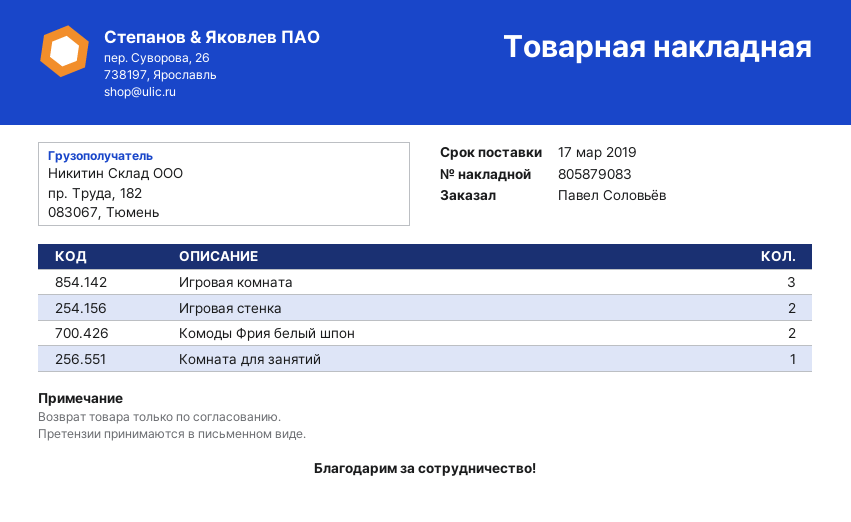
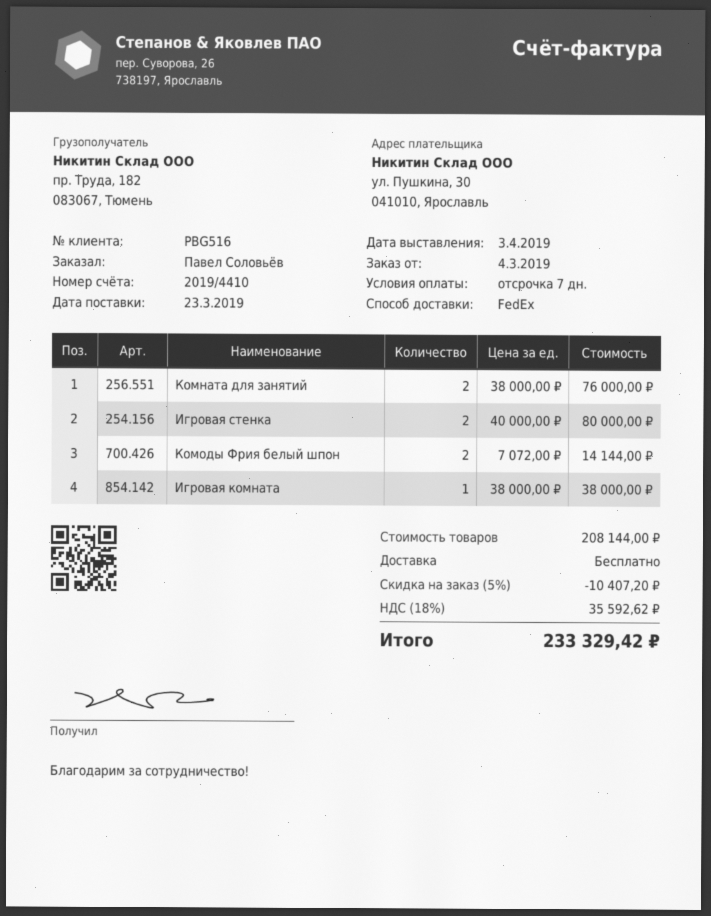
delivery date: 2019-03-17 -> 2019-03-23
Игровая комната: 3 -> 1
Комната для занятий: 1 -> 2

